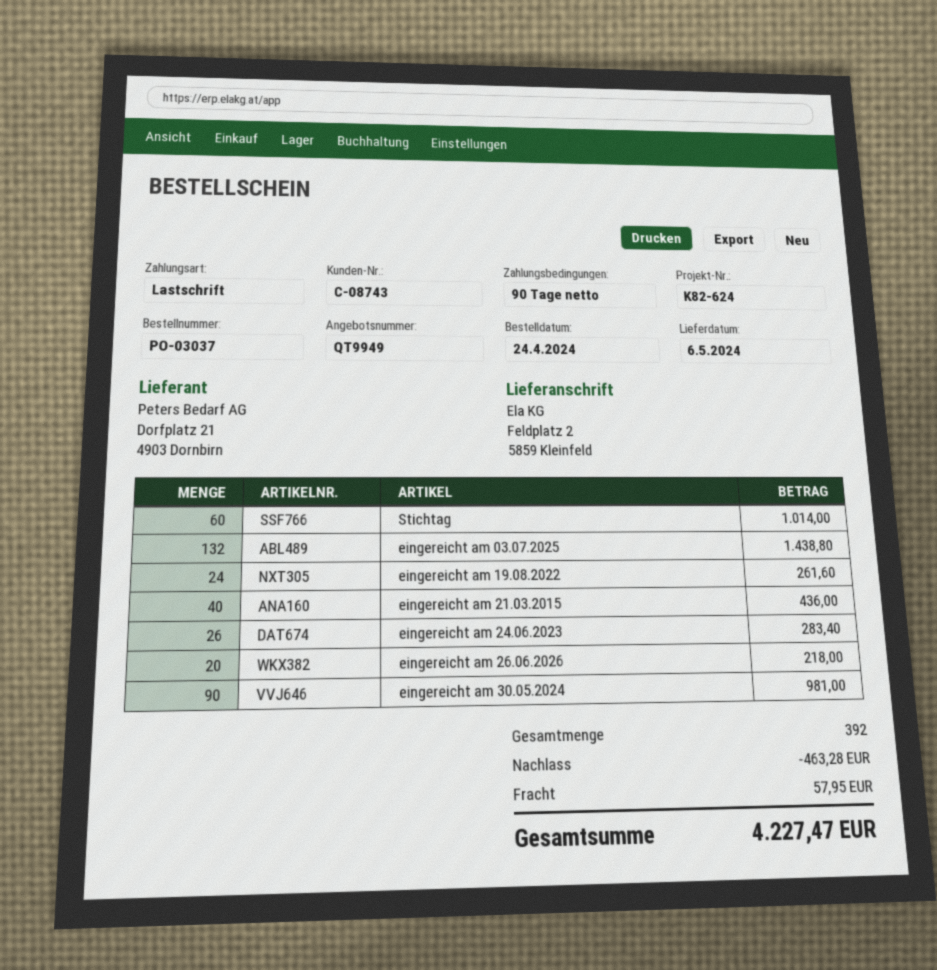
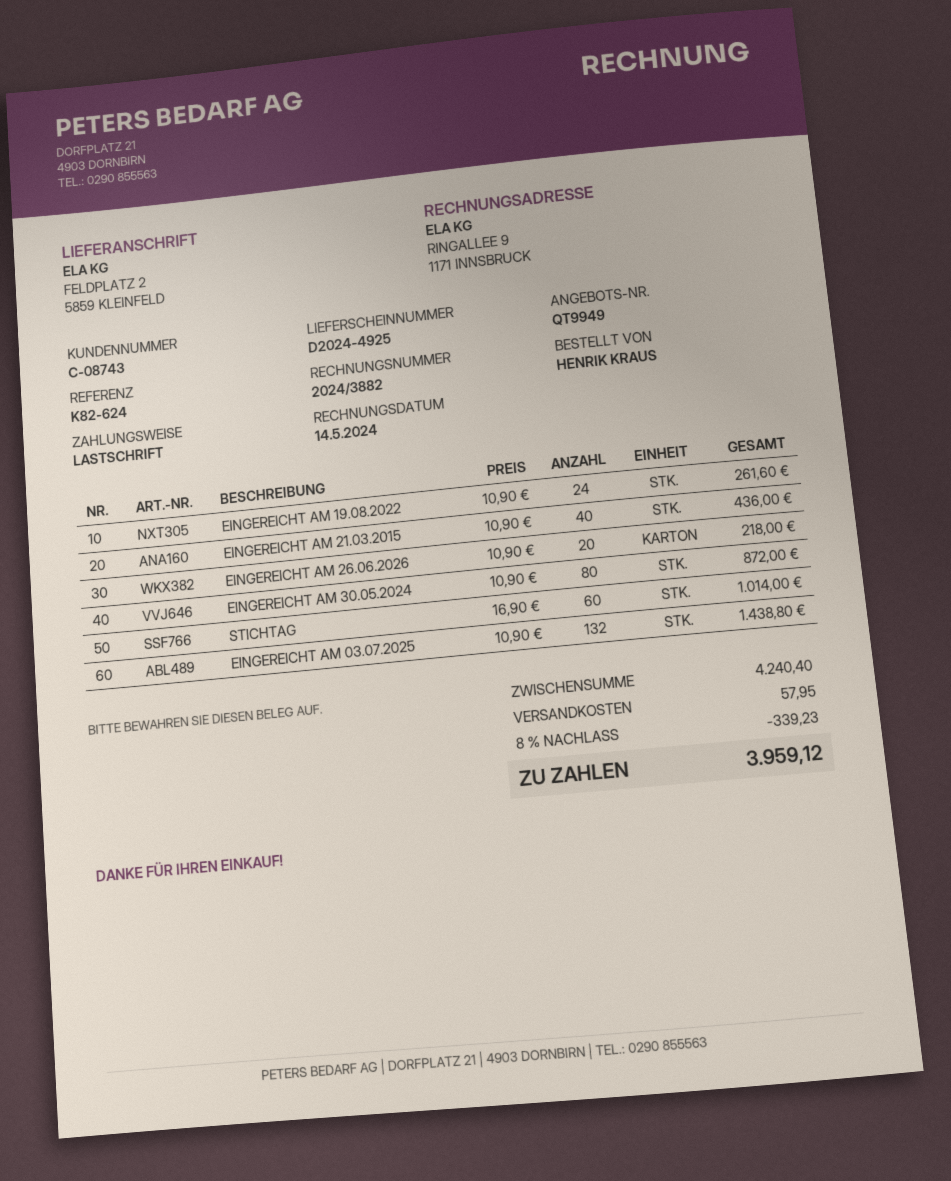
eingereicht am 24.06.2023: 26 for 283.40 -> none
eingereicht am 30.05.2024: 90 for 981.00 -> 80 for 872.00
discount: 463.28 -> 339.23
total: 4227.47 -> 3959.12

